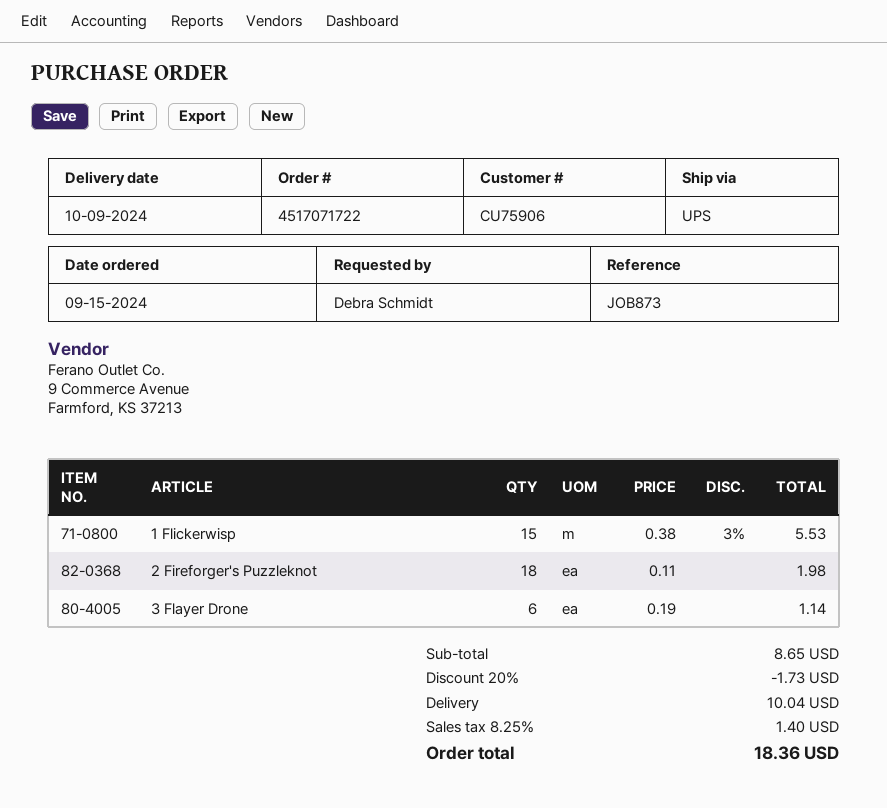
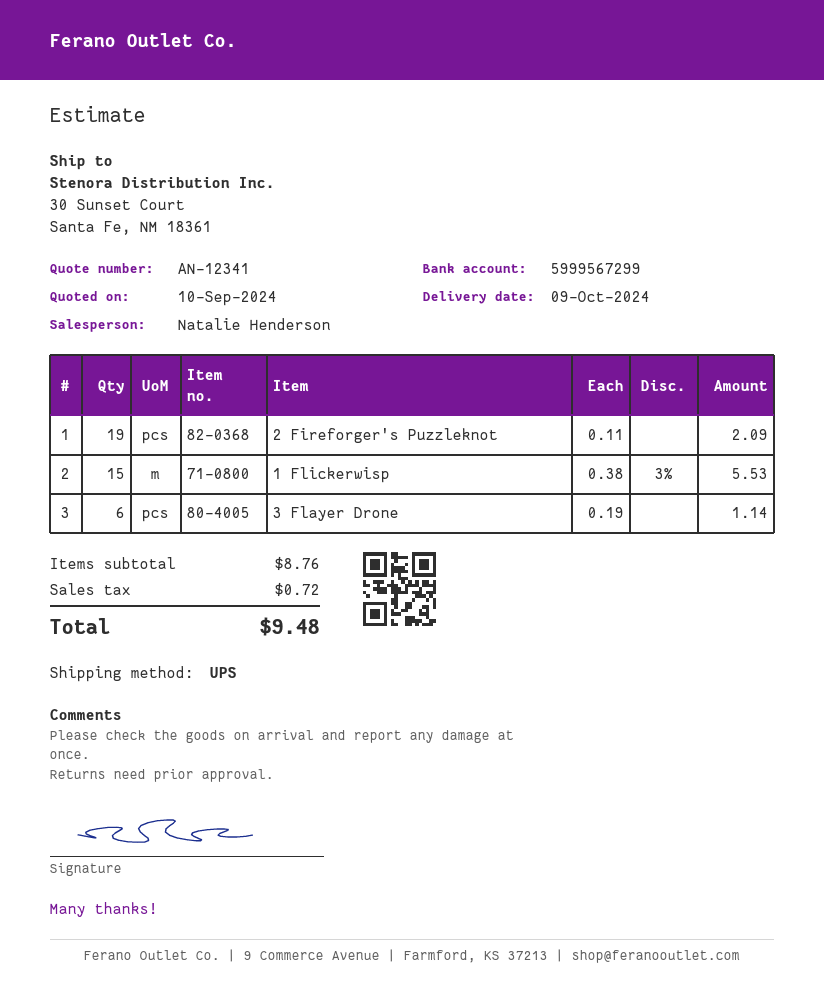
2 Fireforger's Puzzleknot: 18 x 0.11 = 1.98 -> 19 x 0.11 = 2.09
subtotal: 8.65 -> 8.76
discount: 20% = 1.73 -> none
shipping: 10.04 -> none
tax: 1.40 -> 0.72
total: 18.36 -> 9.48

